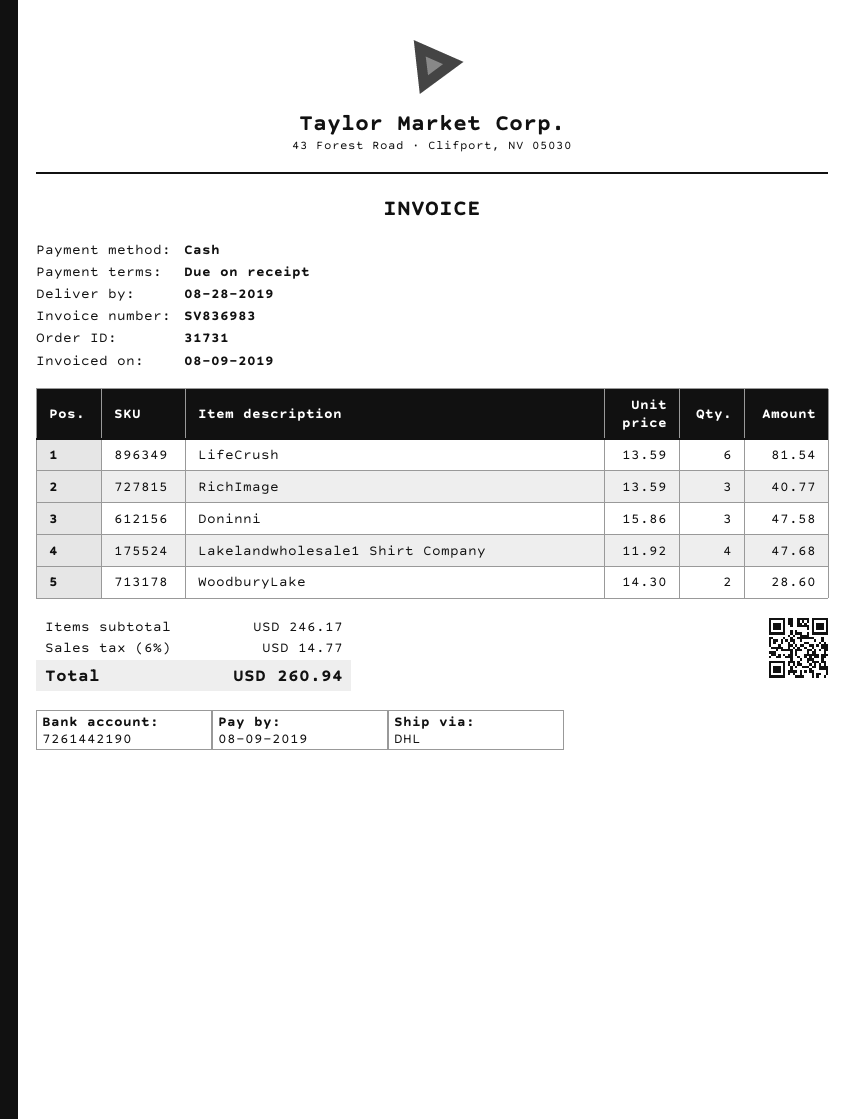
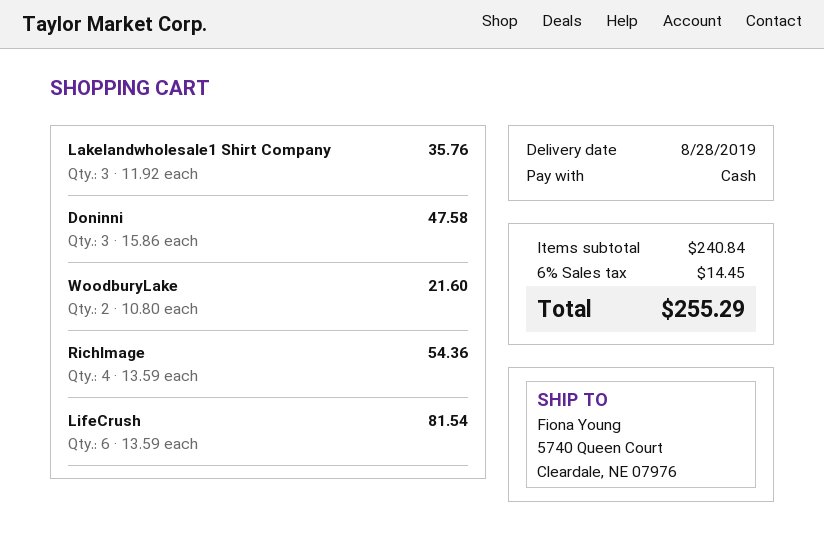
RichImage: 3 x 13.59 = 40.77 -> 4 x 13.59 = 54.36
Lakelandwholesale1 Shirt Company: 4 x 11.92 = 47.68 -> 3 x 11.92 = 35.76
WoodburyLake: 2 x 14.30 = 28.60 -> 2 x 10.80 = 21.60
subtotal: 246.17 -> 240.84
tax: 6% = 14.77 -> 6% = 14.45
total: 260.94 -> 255.29

